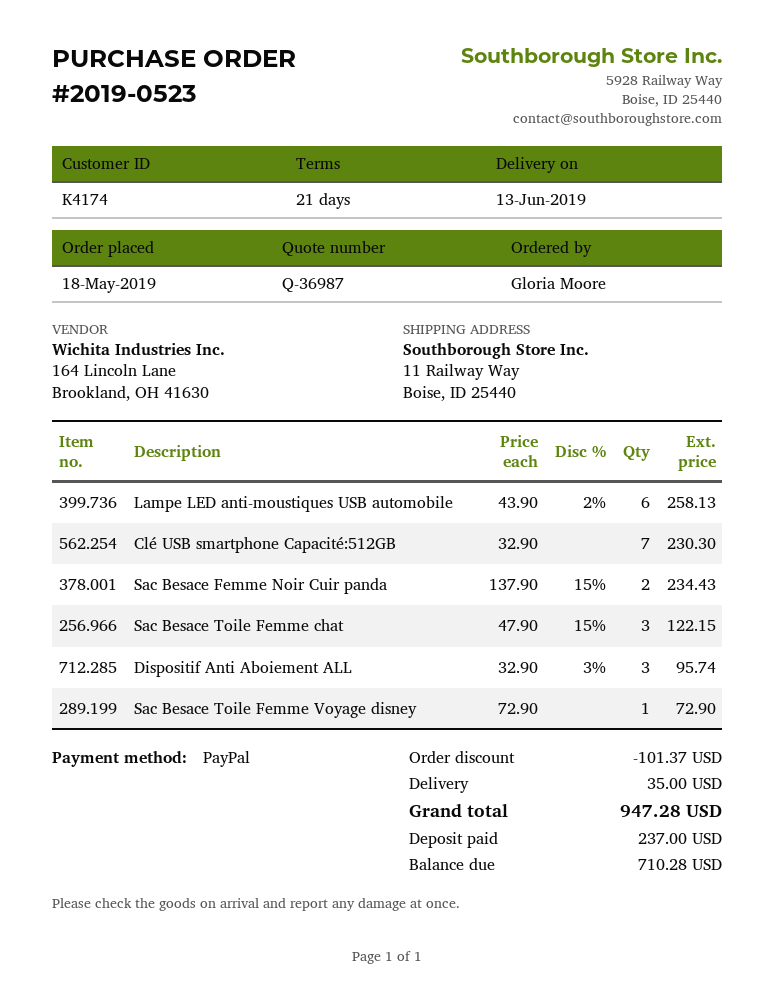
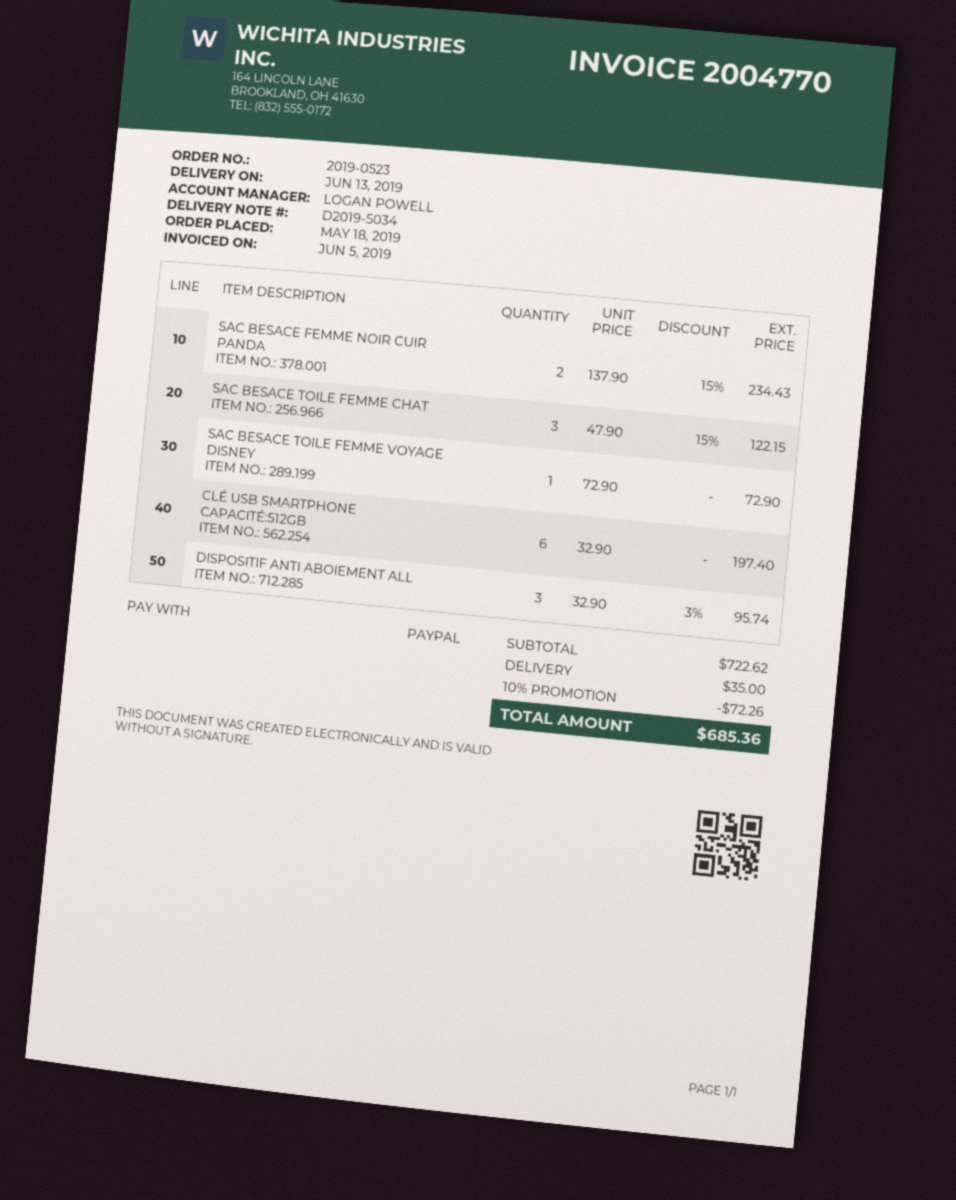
Lampe LED anti-moustiques USB automobile: 6 x 43.90 - 2% = 258.13 -> none
Clé USB smartphone Capacité:512GB: 7 x 32.90 = 230.30 -> 6 x 32.90 = 197.40
discount: 101.37 -> 72.26
total: 947.28 -> 685.36

